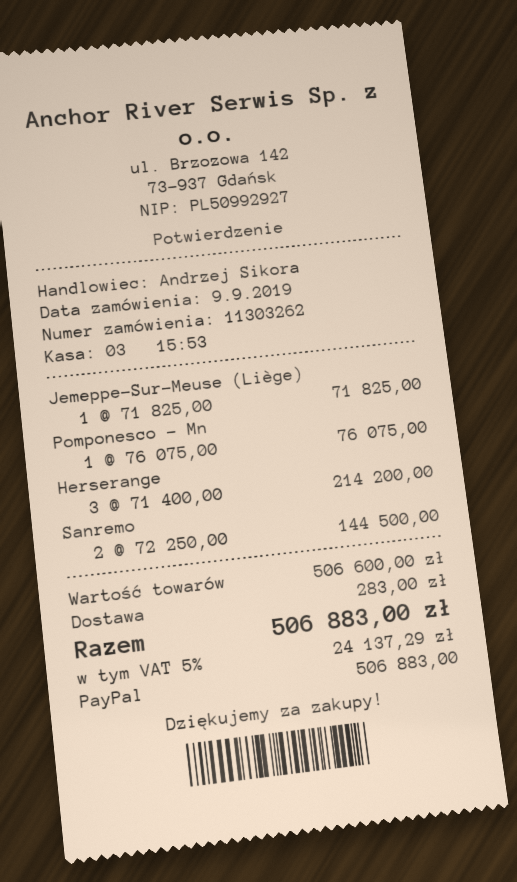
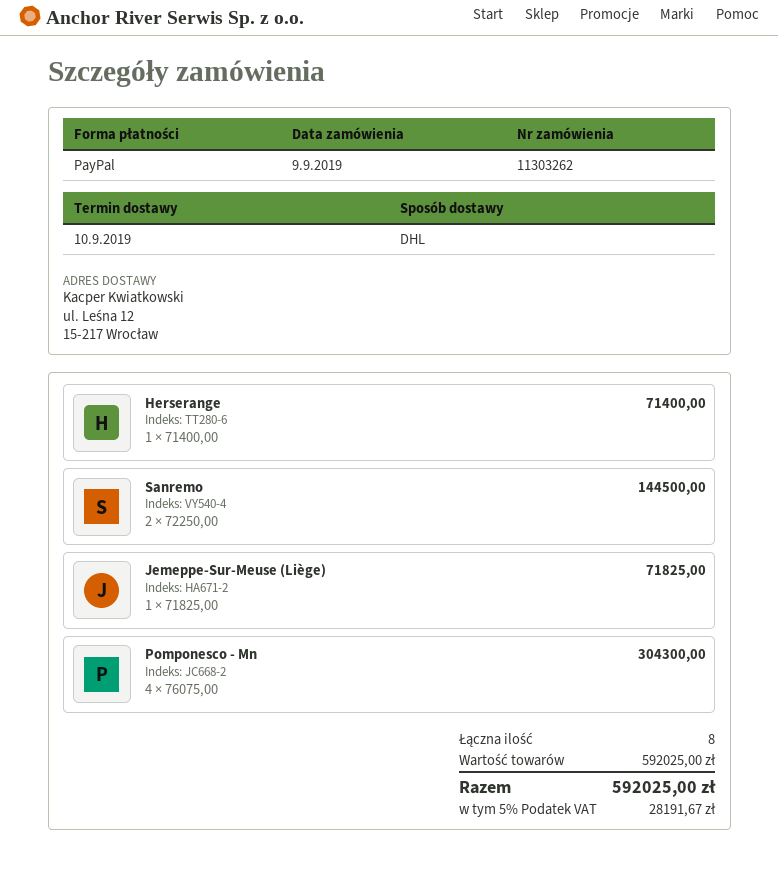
Pomponesco - Mn: 1 x 76075.00 = 76075.00 -> 4 x 76075.00 = 304300.00
Herserange: 3 x 71400.00 = 214200.00 -> 1 x 71400.00 = 71400.00
subtotal: 506600.00 -> 592025.00
shipping: 283.00 -> none
tax: 5% = 24137.29 -> 5% = 28191.67
total: 506883.00 -> 592025.00

